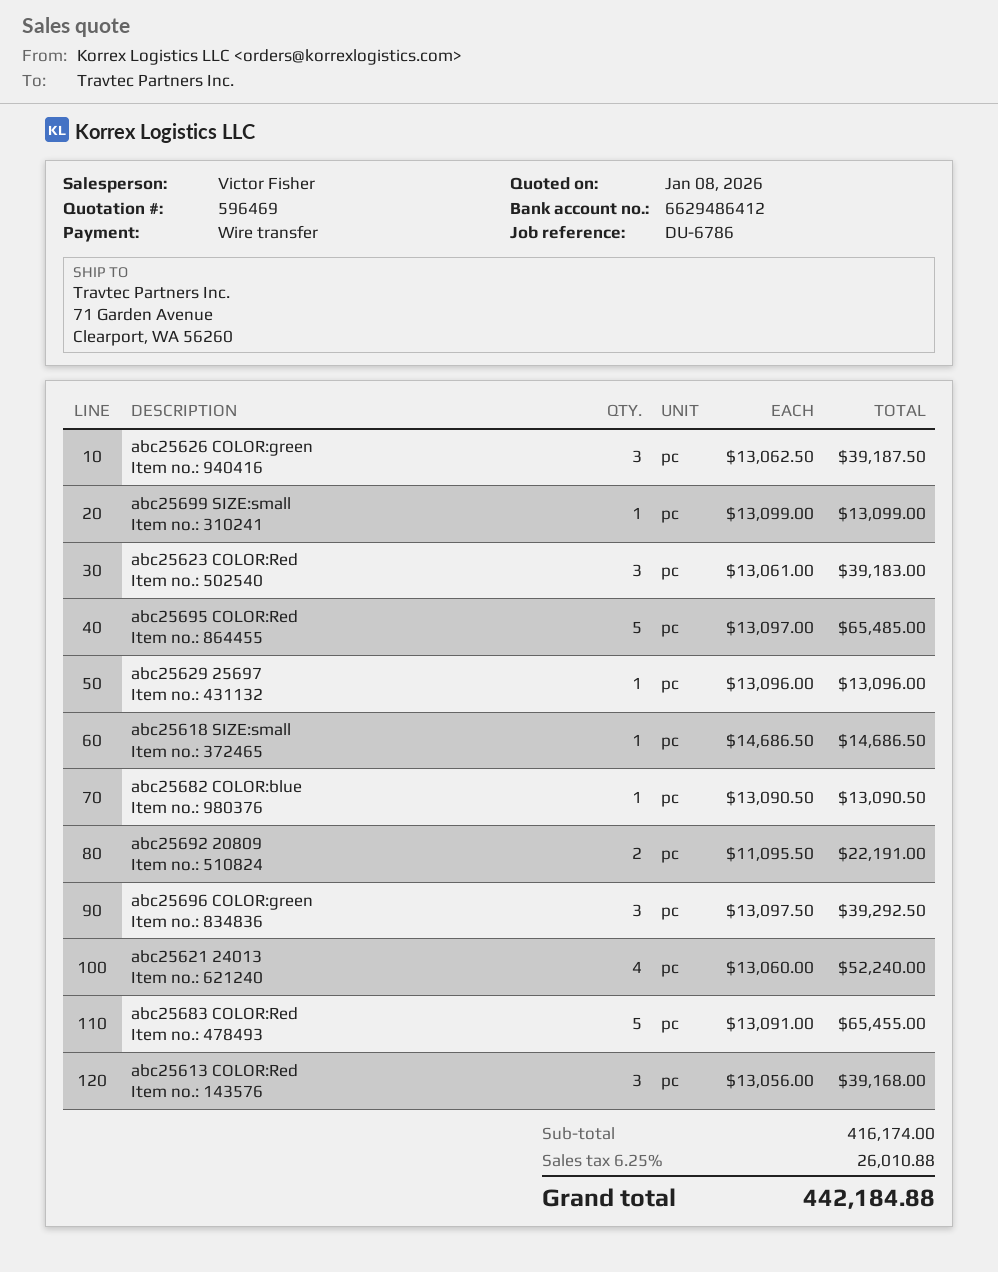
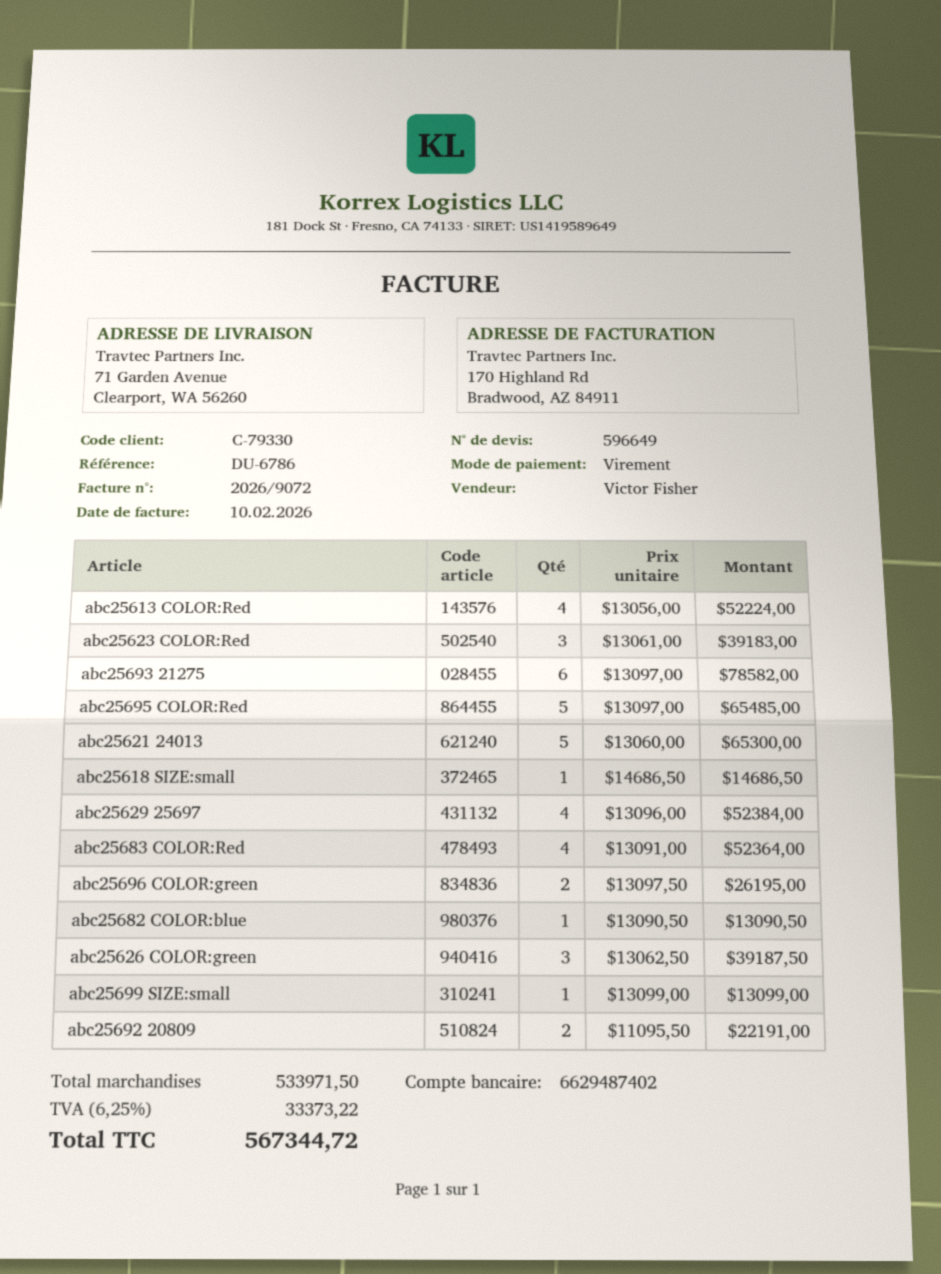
quote number: 596469 -> 596649
bank account: 6629486412 -> 6629487402
abc25629 25697: 1 x 13096.00 = 13096.00 -> 4 x 13096.00 = 52384.00
abc25696 COLOR:green: 3 x 13097.50 = 39292.50 -> 2 x 13097.50 = 26195.00
abc25621 24013: 4 x 13060.00 = 52240.00 -> 5 x 13060.00 = 65300.00
abc25683 COLOR:Red: 5 x 13091.00 = 65455.00 -> 4 x 13091.00 = 52364.00
abc25613 COLOR:Red: 3 x 13056.00 = 39168.00 -> 4 x 13056.00 = 52224.00
abc25693 21275: none -> 6 x 13097.00 = 78582.00
subtotal: 416174.00 -> 533971.50
tax: 6.25% = 26010.88 -> 6.25% = 33373.22
total: 442184.88 -> 567344.72

